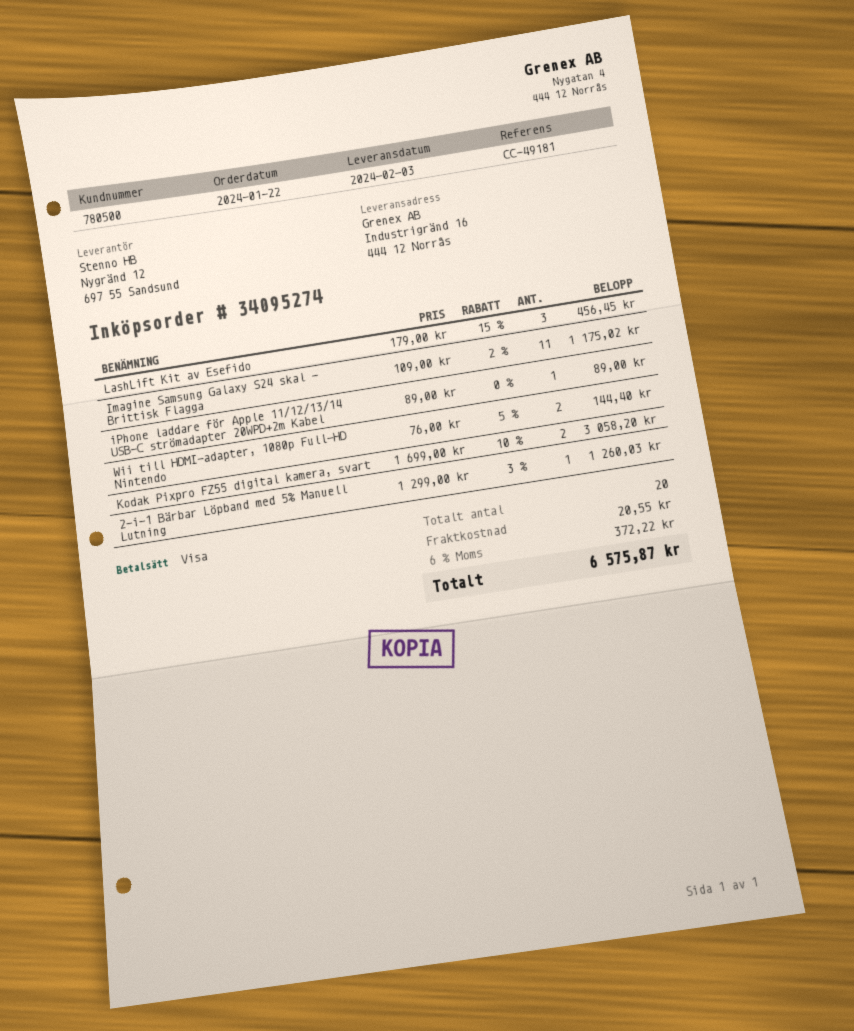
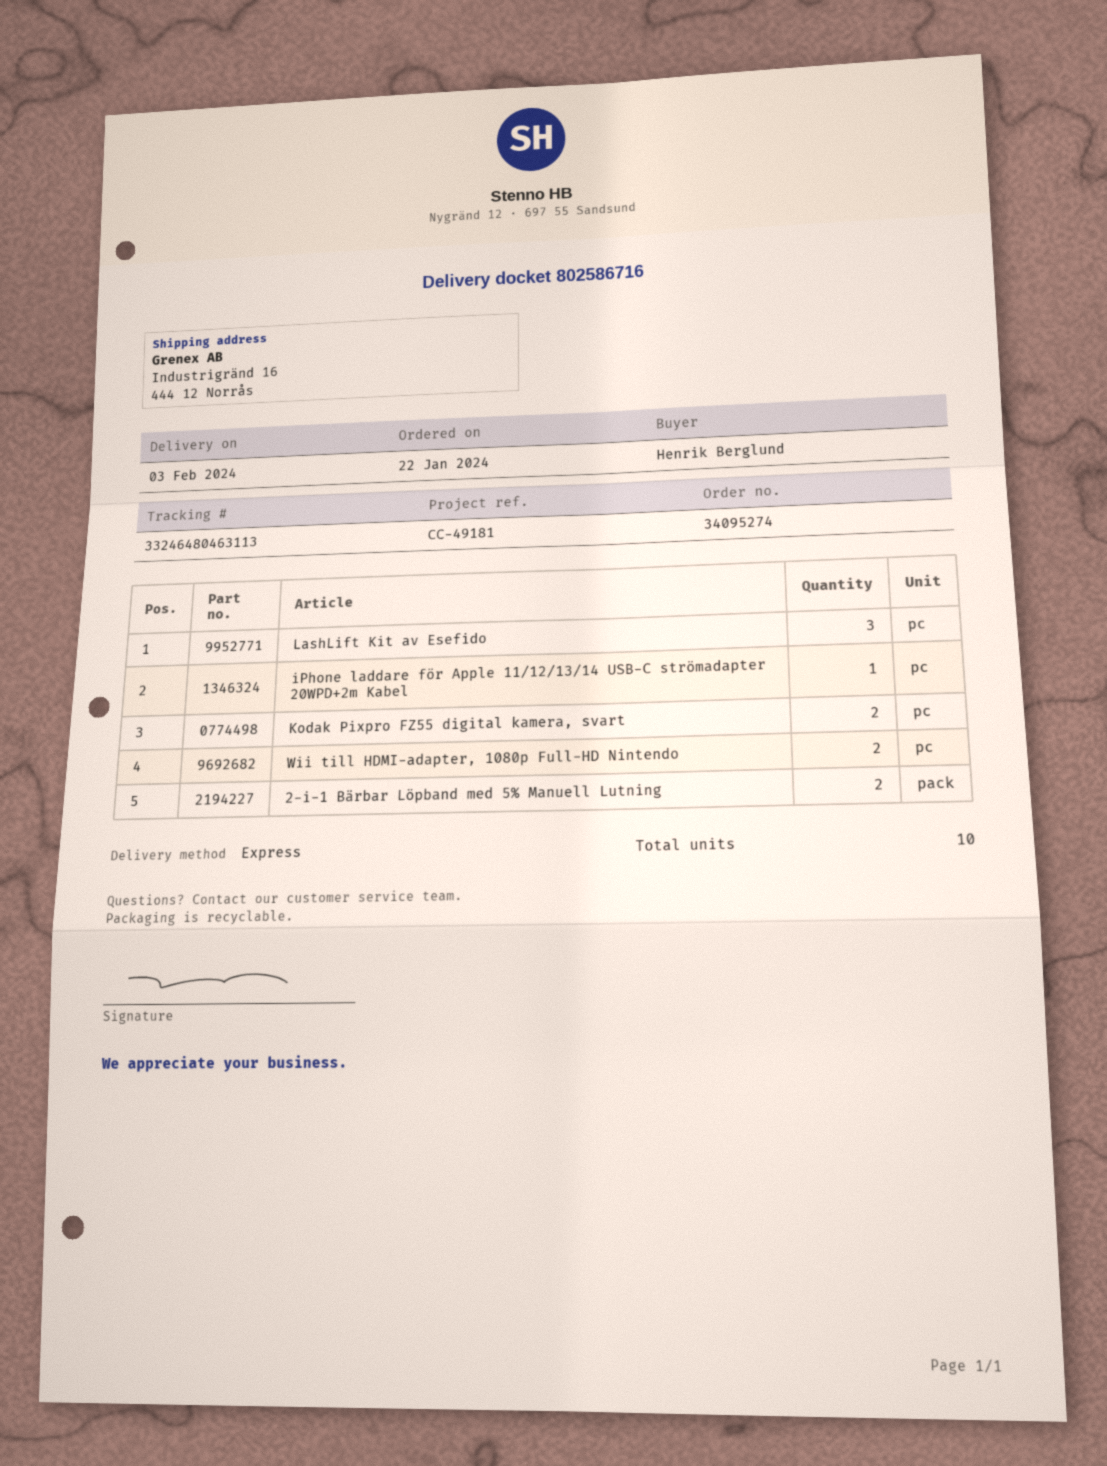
Imagine Samsung Galaxy S24 skal - Brittisk Flagga: 11 -> none
2-i-1 Bärbar Löpband med 5% Manuell Lutning: 1 -> 2
total quantity: 20 -> 10

